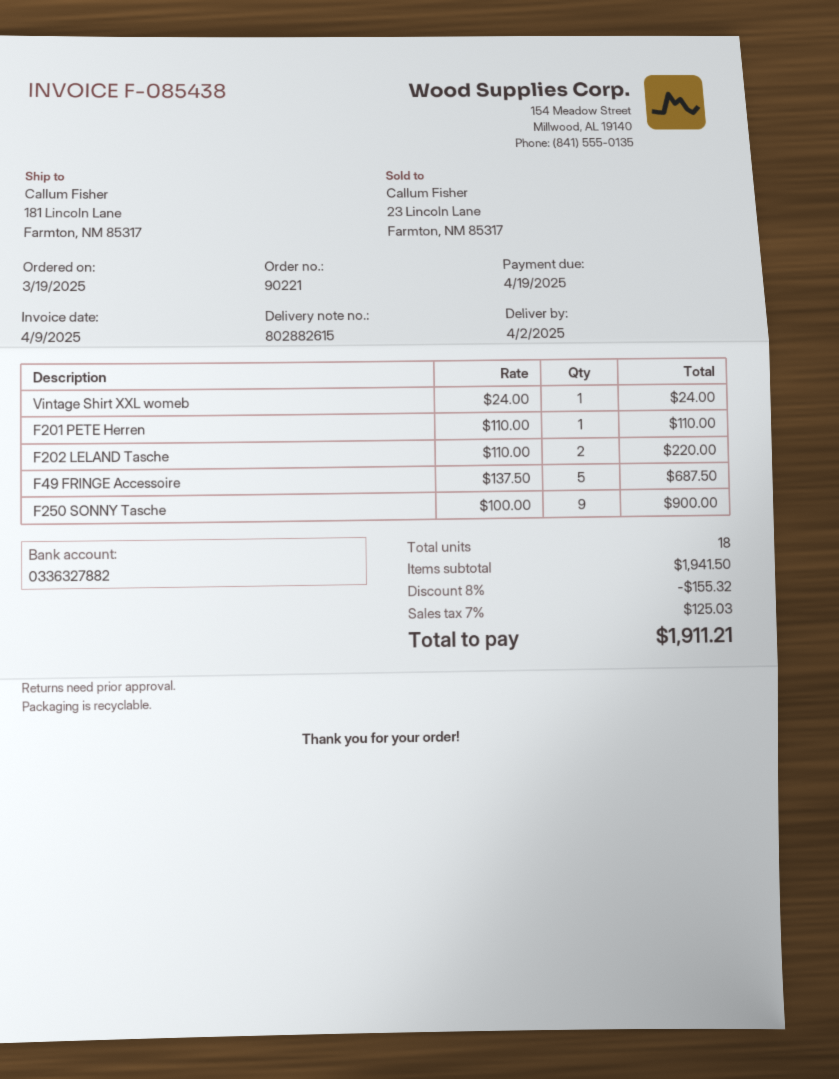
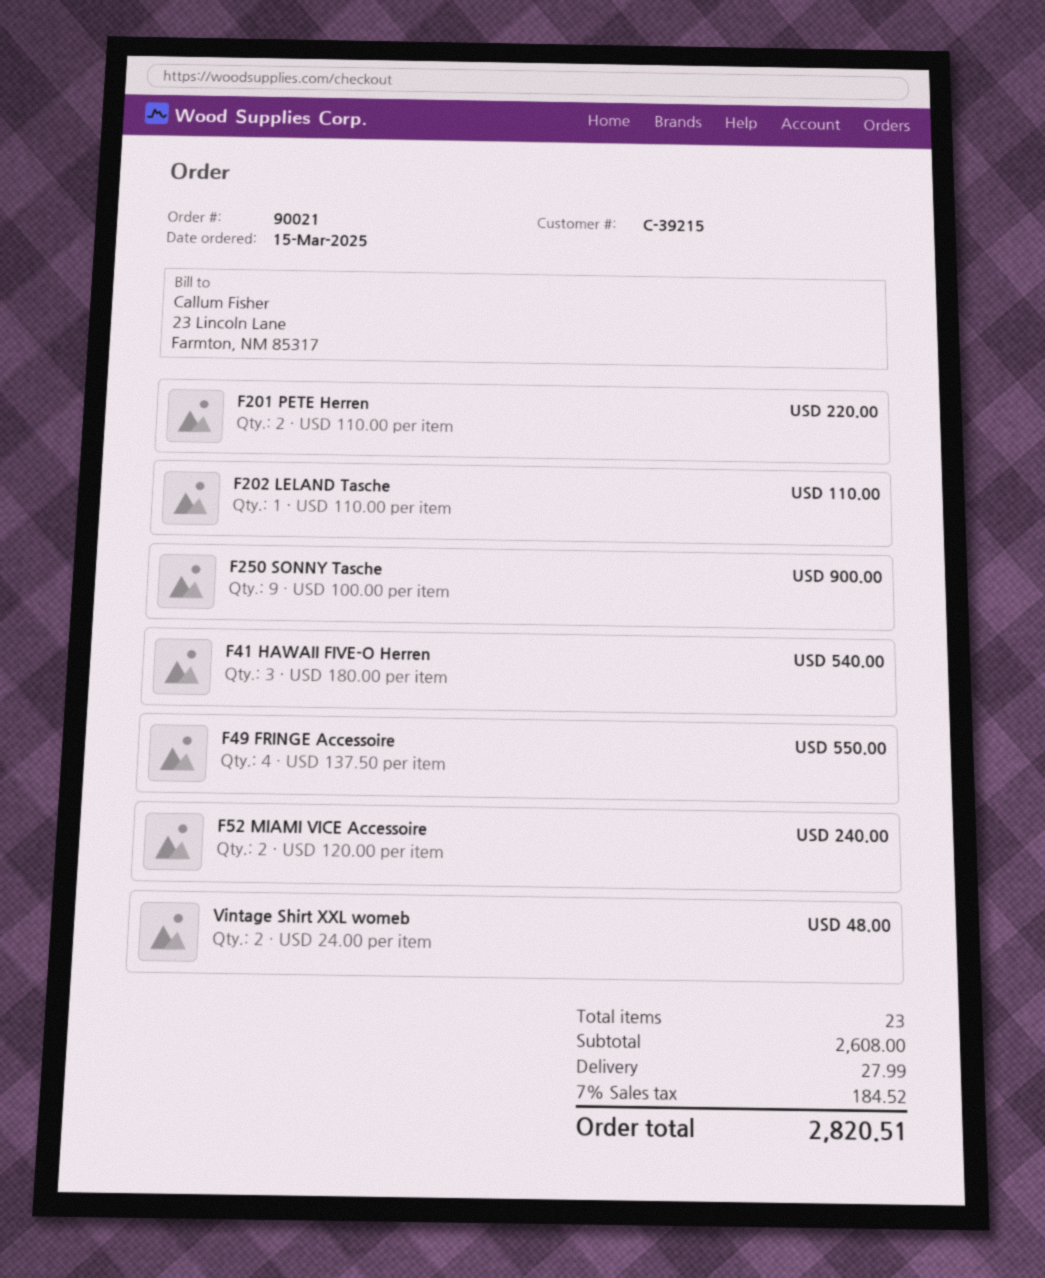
order number: 90221 -> 90021
order date: 2025-03-19 -> 2025-03-15
Vintage Shirt XXL womeb: 1 x 24.00 = 24.00 -> 2 x 24.00 = 48.00
F201 PETE Herren: 1 x 110.00 = 110.00 -> 2 x 110.00 = 220.00
F202 LELAND Tasche: 2 x 110.00 = 220.00 -> 1 x 110.00 = 110.00
F49 FRINGE Accessoire: 5 x 137.50 = 687.50 -> 4 x 137.50 = 550.00
F41 HAWAII FIVE-O Herren: none -> 3 x 180.00 = 540.00
F52 MIAMI VICE Accessoire: none -> 2 x 120.00 = 240.00
total quantity: 18 -> 23
subtotal: 1941.50 -> 2608.00
discount: 8% = 155.32 -> none
shipping: none -> 27.99
tax: 7% = 125.03 -> 7% = 184.52
total: 1911.21 -> 2820.51

